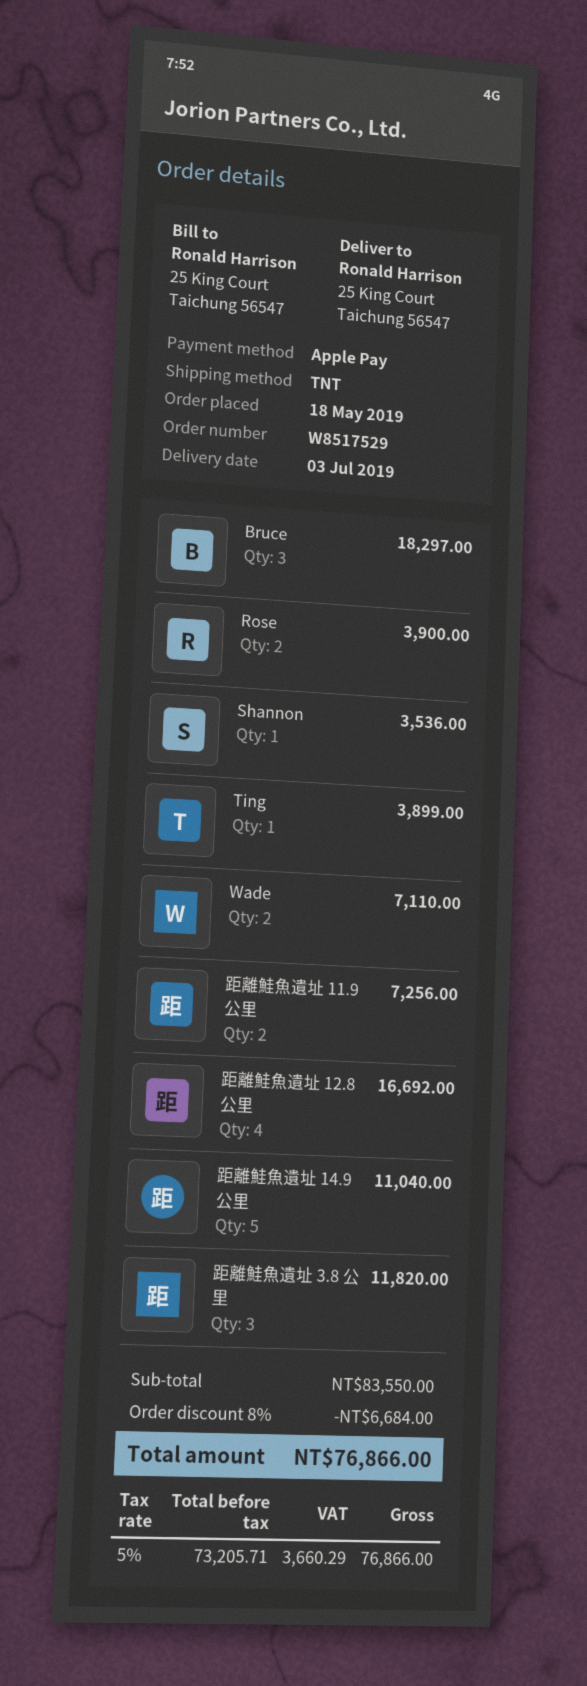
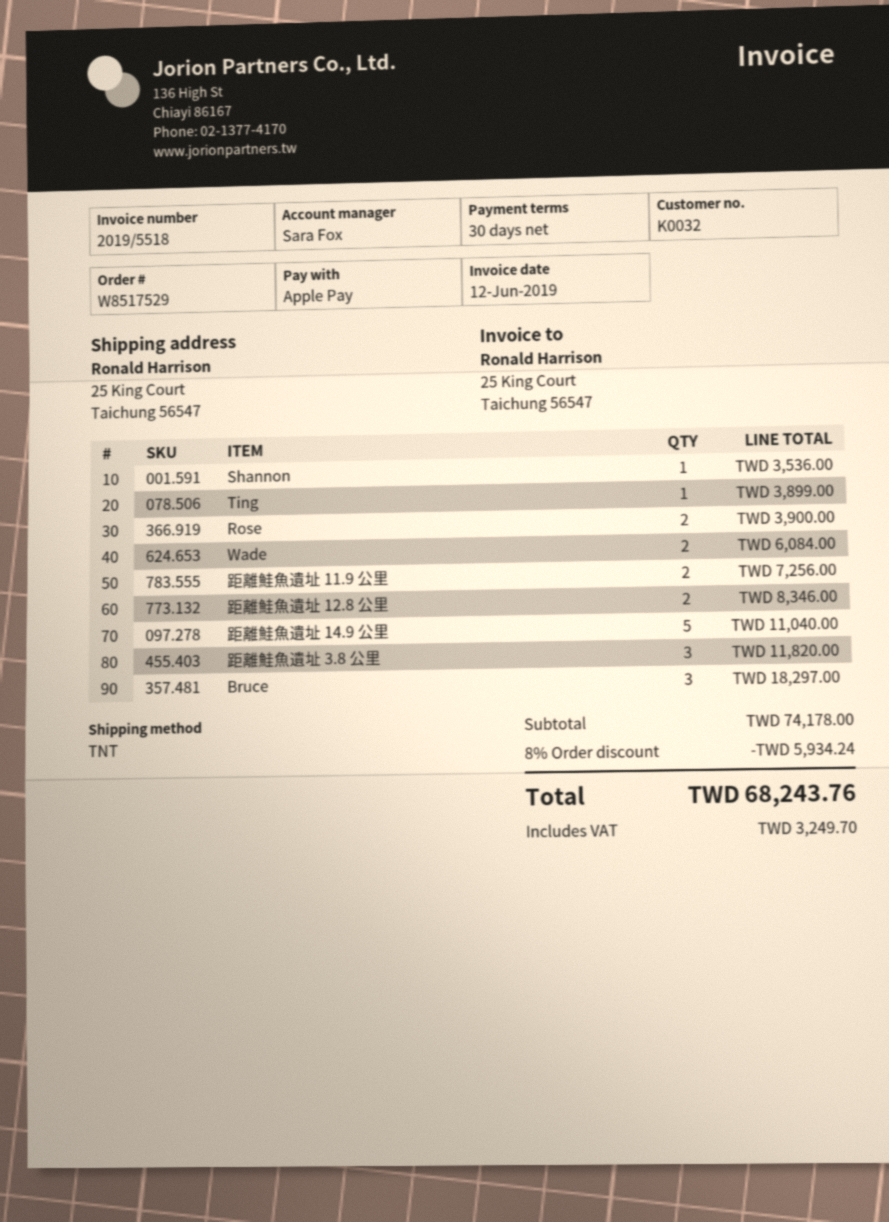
Wade: 2 for 7110.00 -> 2 for 6084.00
距離鮭魚遺址 12.8 公里: 4 for 16692.00 -> 2 for 8346.00
subtotal: 83550.00 -> 74178.00
discount: 8% = 6684.00 -> 8% = 5934.24
tax: 3660.29 -> 3249.70
total: 76866.00 -> 68243.76

